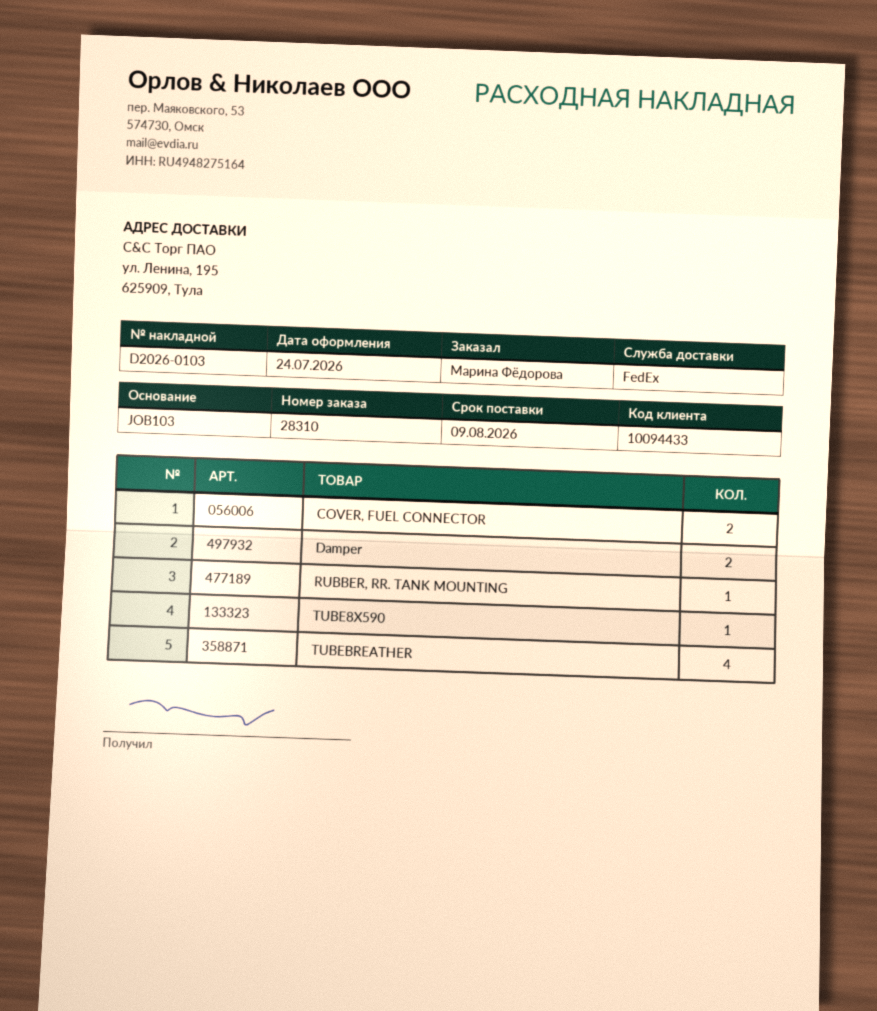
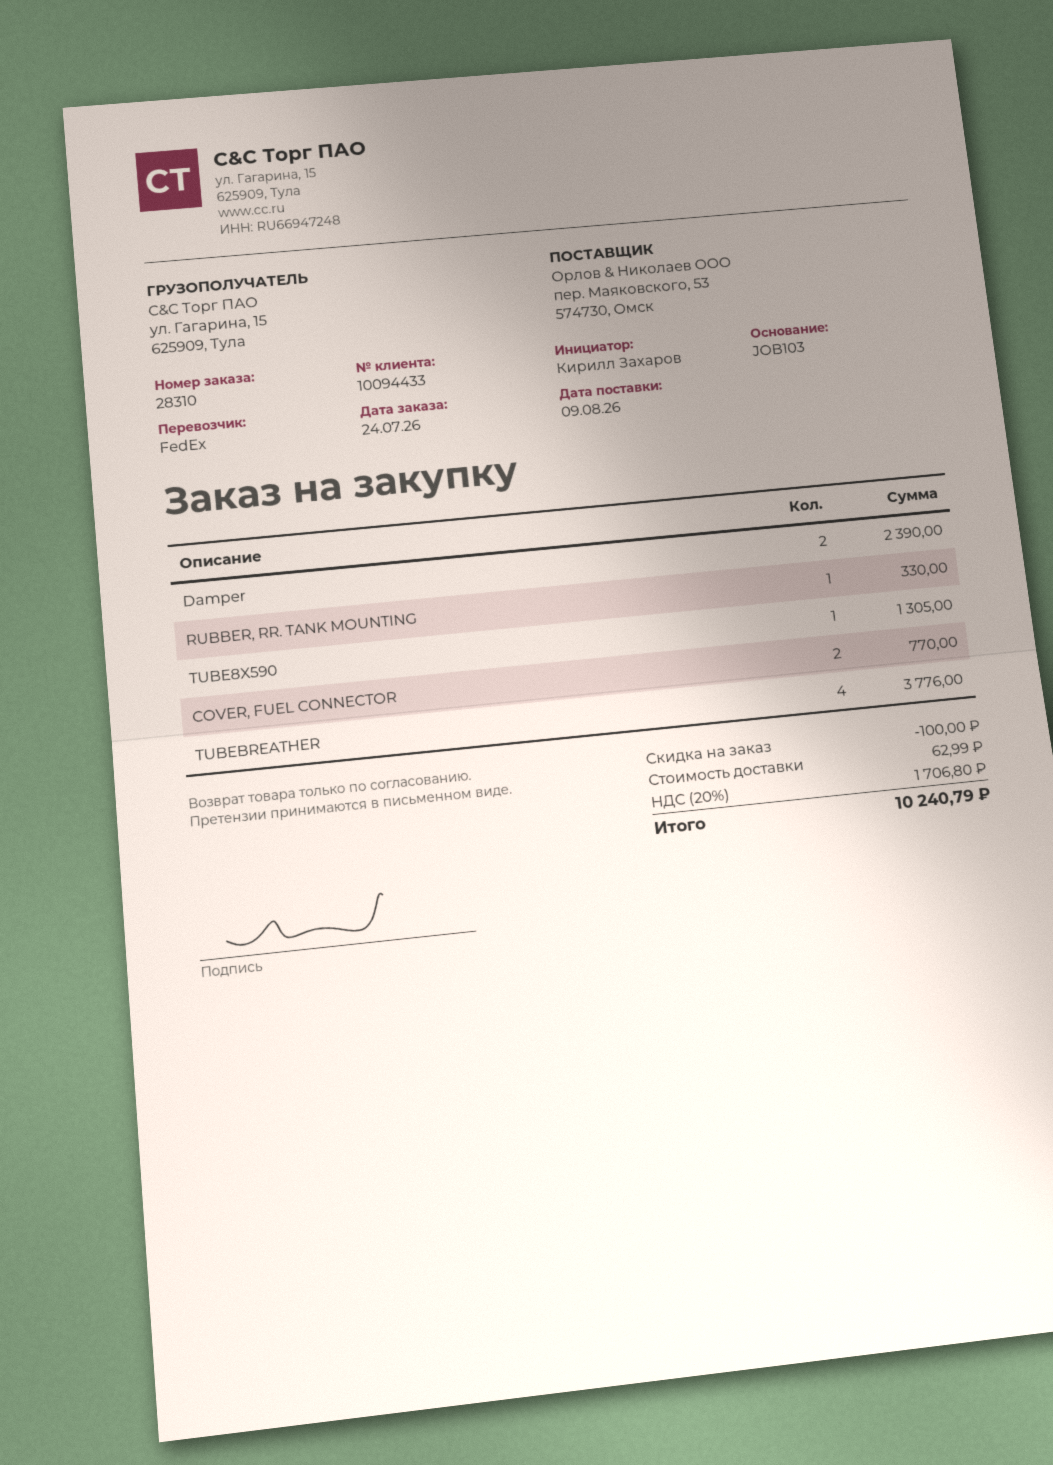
ordered by: Марина Фёдорова -> Кирилл Захаров
ship to: ул. Ленина, 195, 625909, Тула -> ул. Гагарина, 15, 625909, Тула

